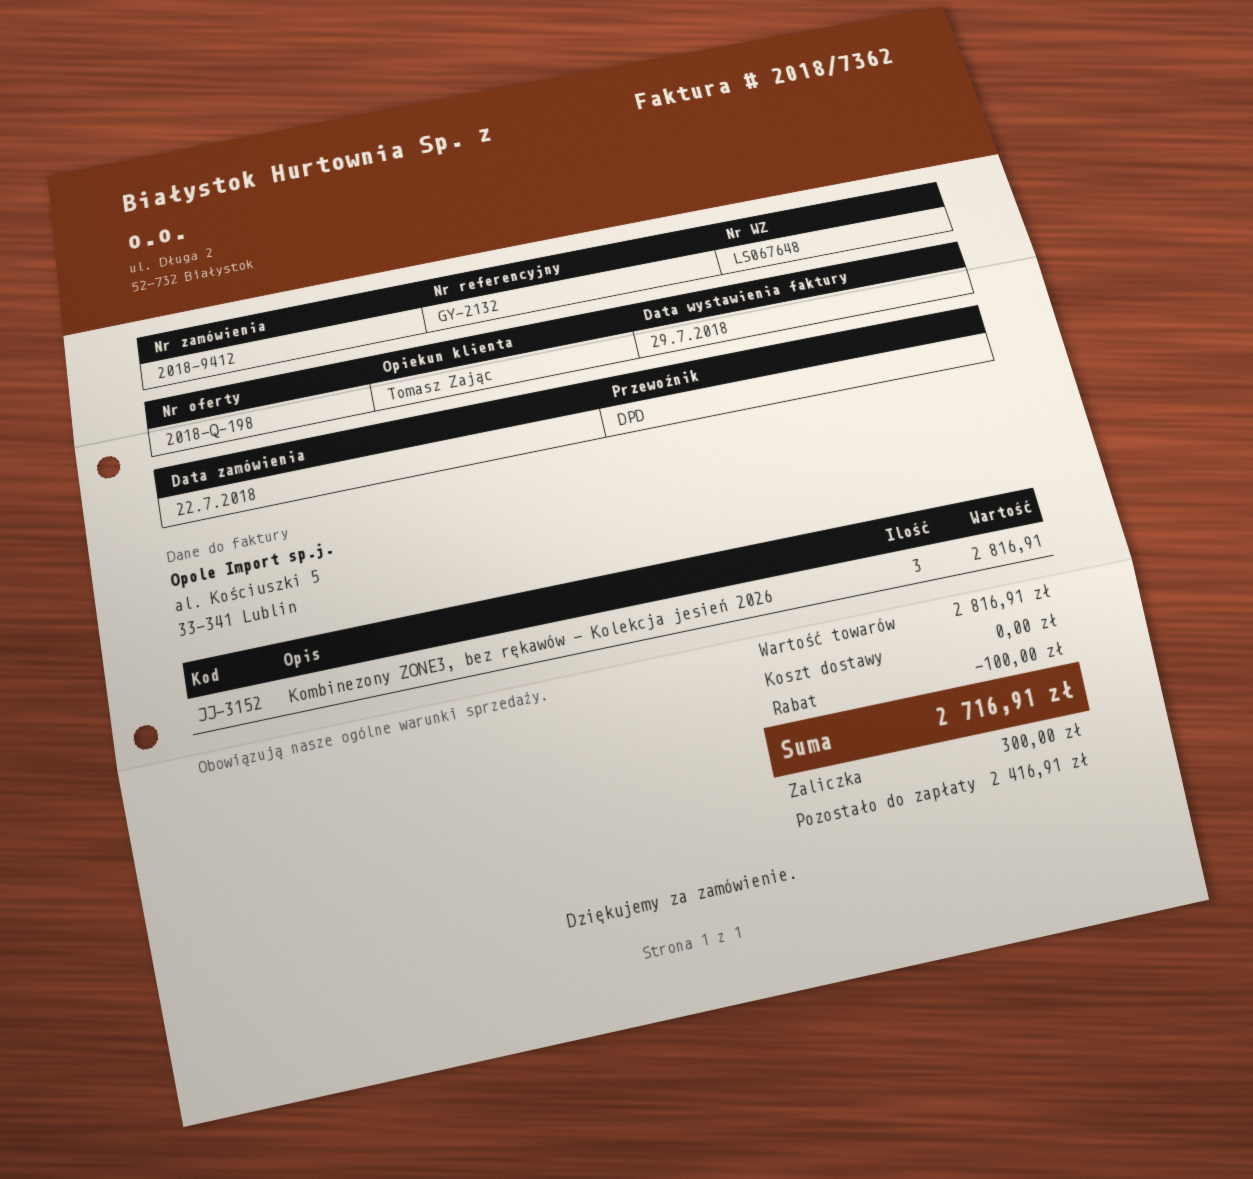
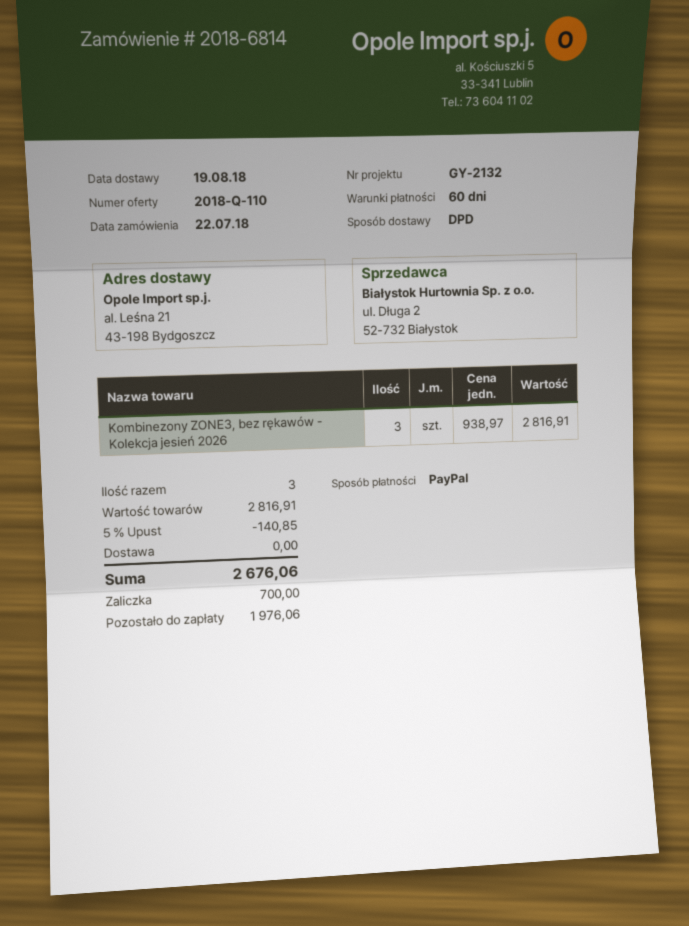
quote number: 2018-Q-198 -> 2018-Q-110
order number: 2018-9412 -> 2018-6814
discount: 100.00 -> 140.85
total: 2716.91 -> 2676.06
deposit: 300.00 -> 700.00
balance: 2416.91 -> 1976.06

